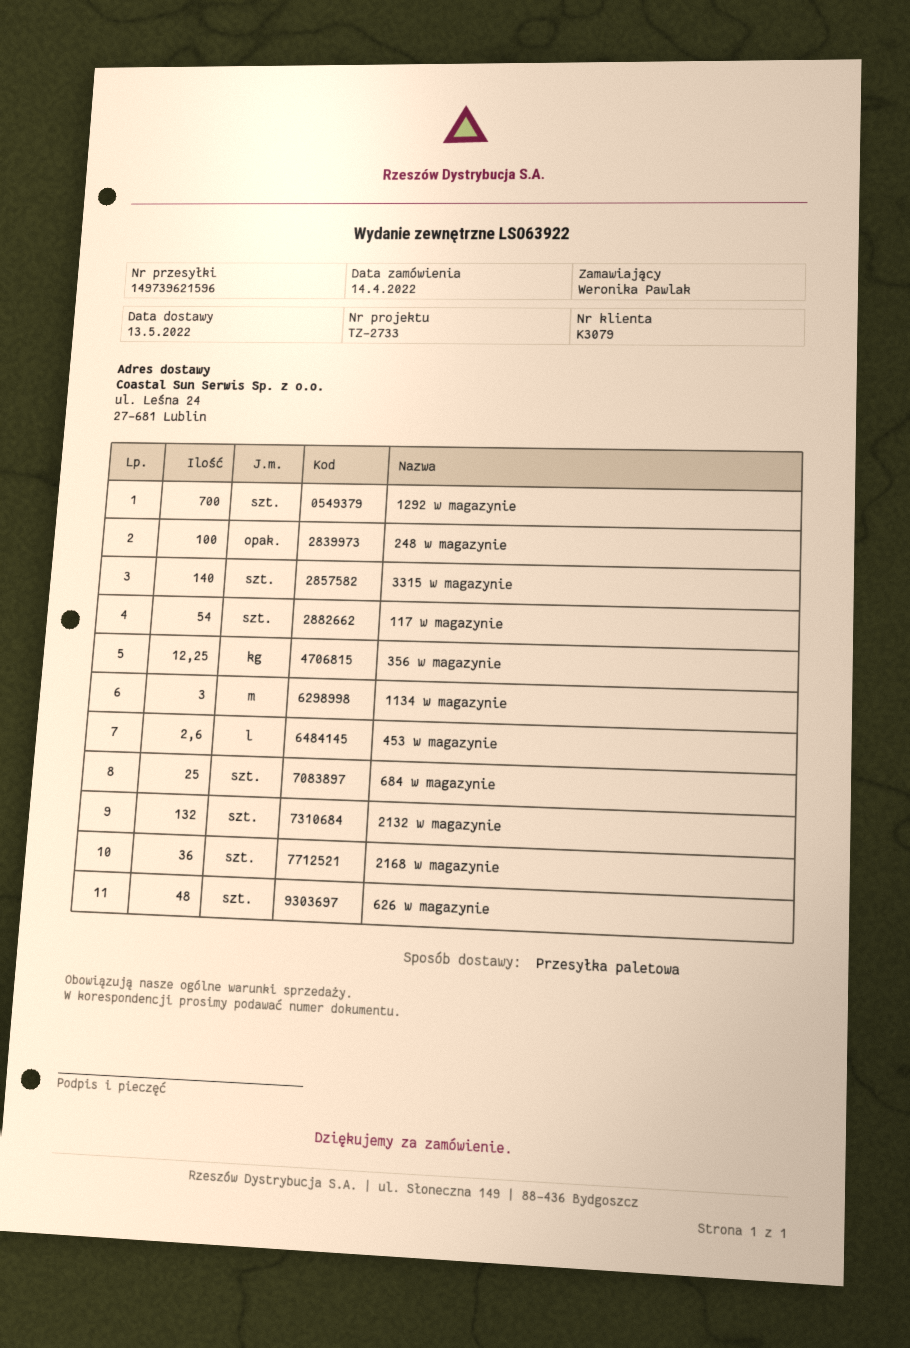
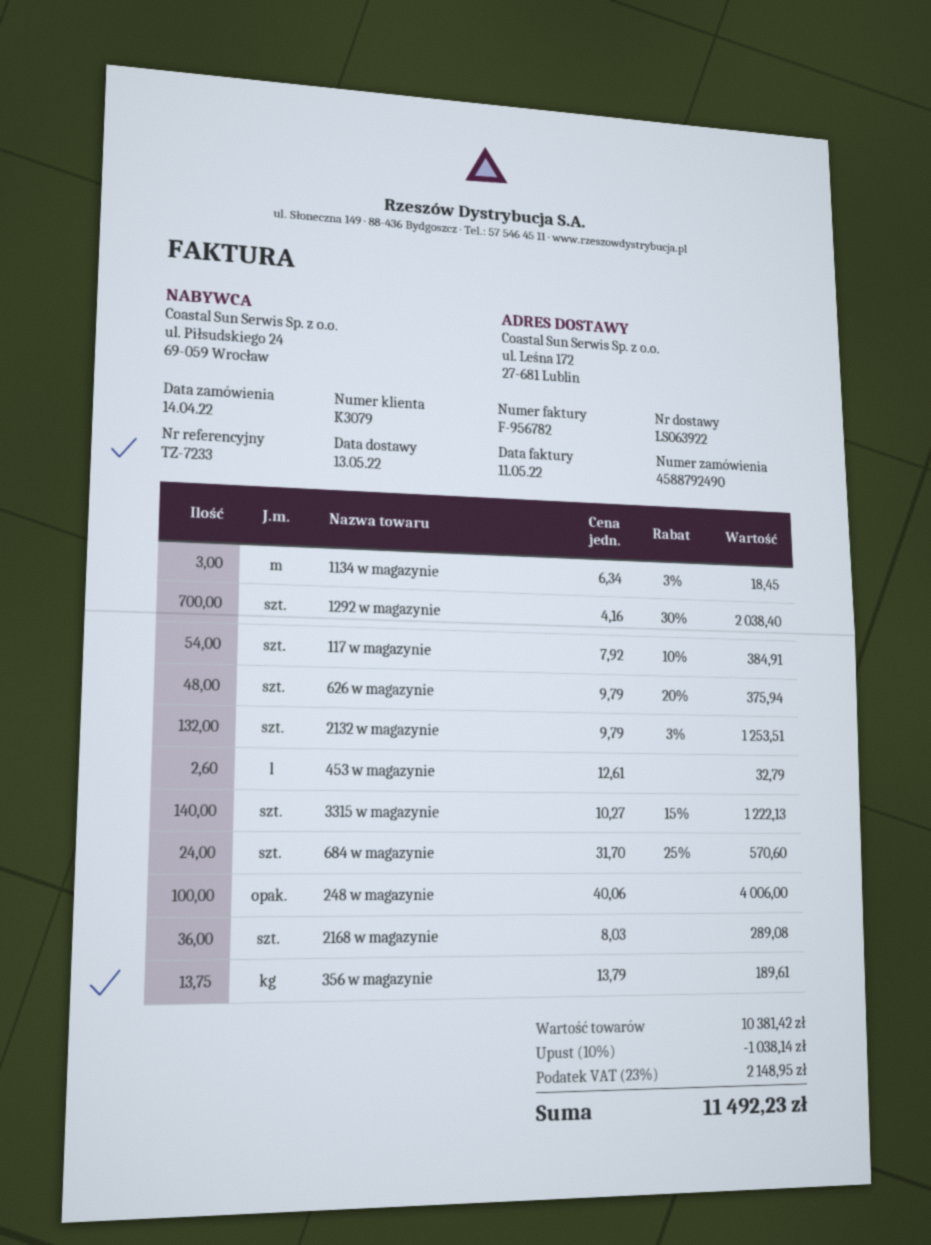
reference: TZ-2733 -> TZ-7233
ship to: ul. Leśna 24, 27-681 Lublin -> ul. Leśna 172, 27-681 Lublin
356 w magazynie: 12.25 -> 13.75
684 w magazynie: 25 -> 24

